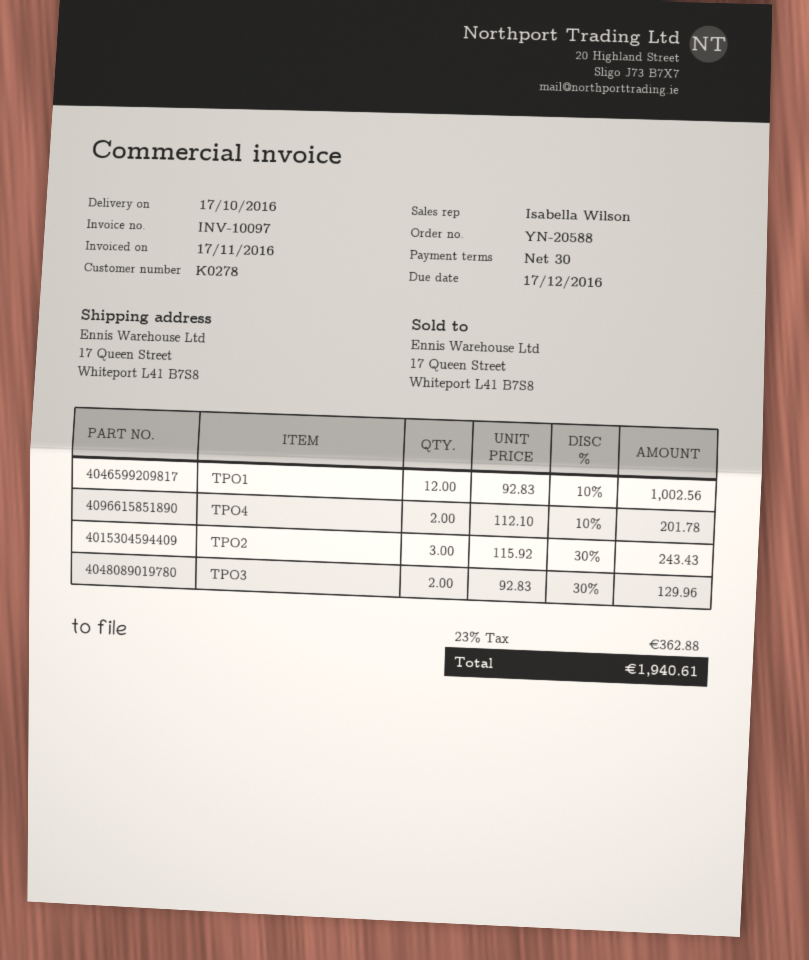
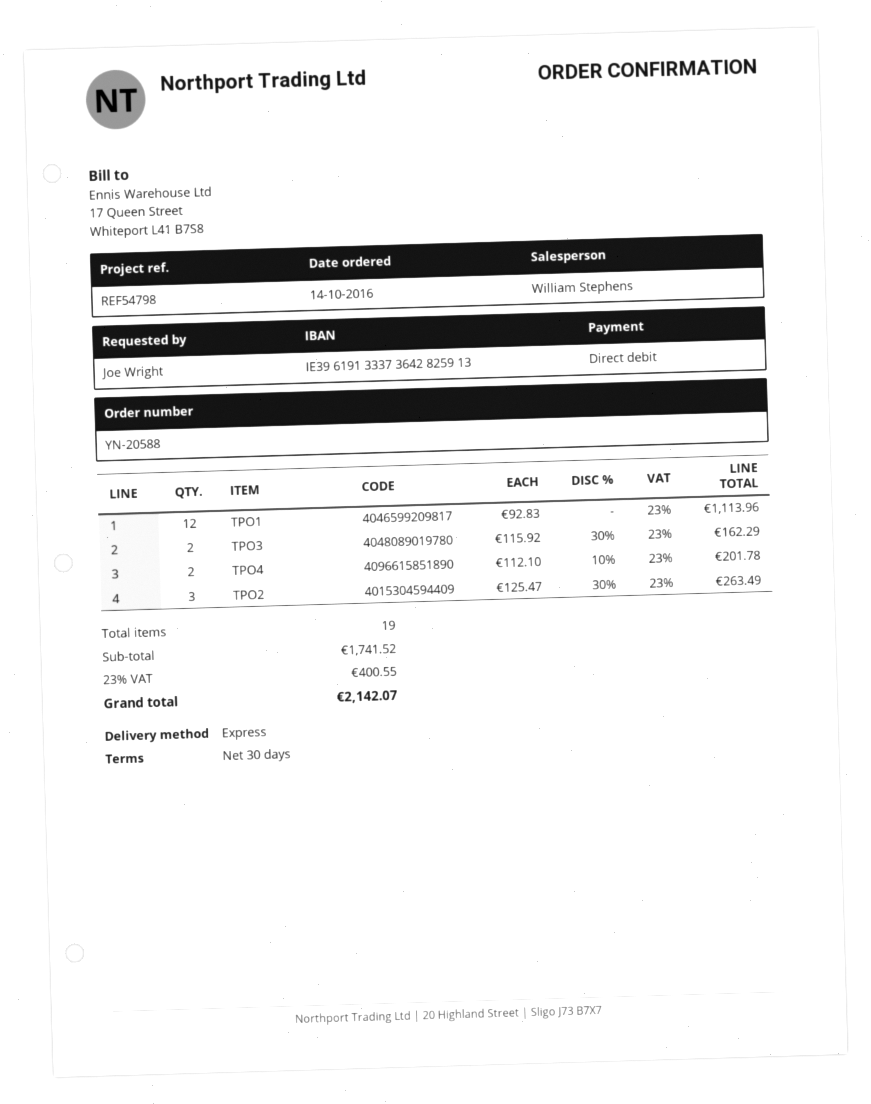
sales rep: Isabella Wilson -> William Stephens
TPO1: 12 x 92.83 - 10% = 1002.56 -> 12 x 92.83 = 1113.96
TPO2: 3 x 115.92 - 30% = 243.43 -> 3 x 125.47 - 30% = 263.49
TPO3: 2 x 92.83 - 30% = 129.96 -> 2 x 115.92 - 30% = 162.29
tax: 23% = 362.88 -> 23% = 400.55
total: 1940.61 -> 2142.07

